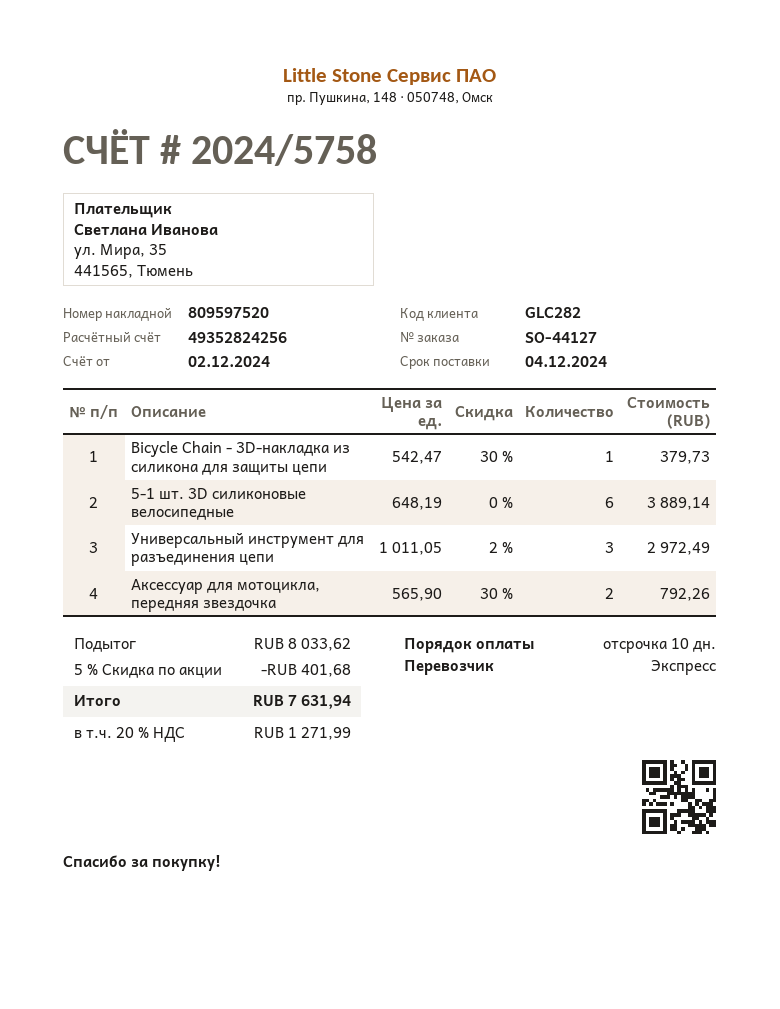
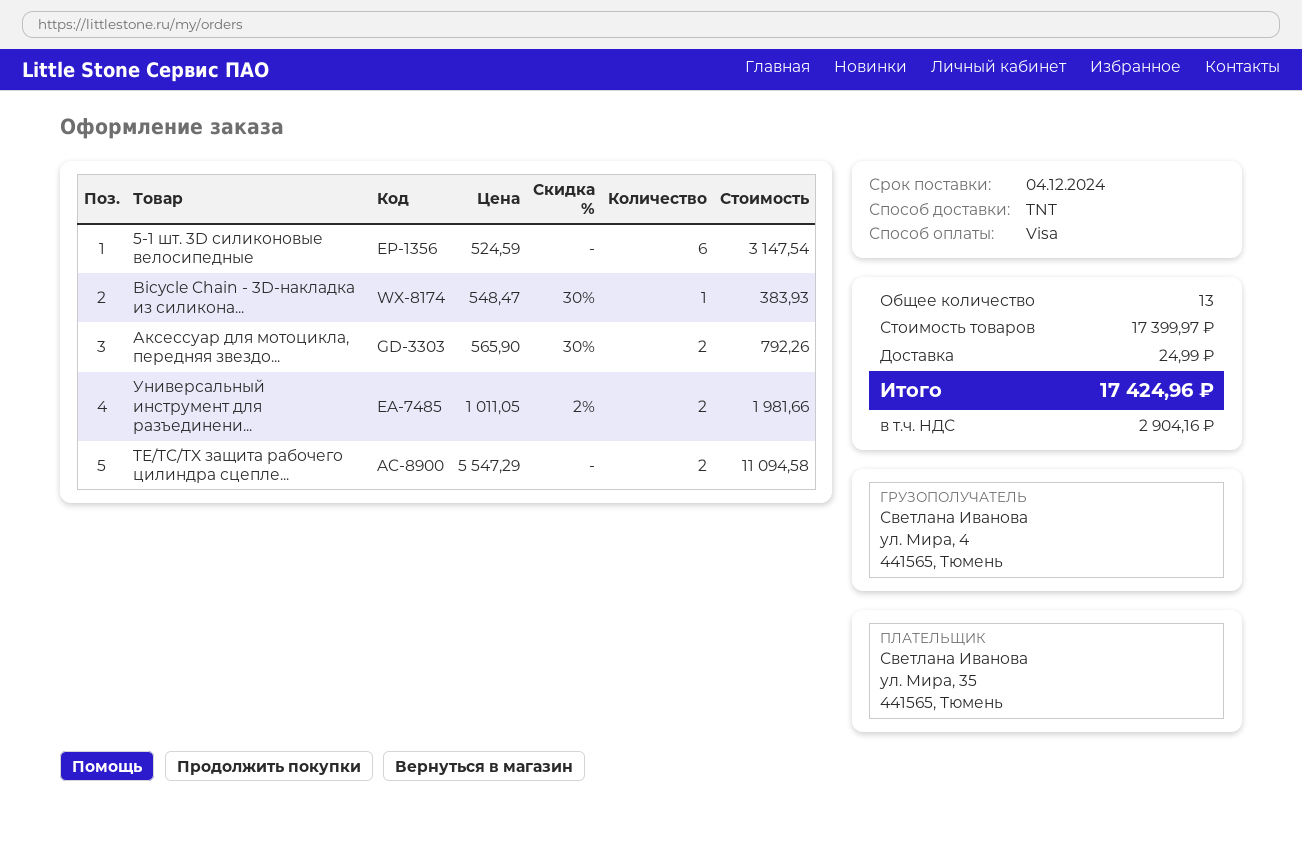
shipping method: express -> TNT
Bicycle Chain - 3D-накладка из силикона для защиты цепи: 1 x 542.47 - 30% = 379.73 -> 1 x 548.47 - 30% = 383.93
5-1 шт. 3D силиконовые велосипедные: 6 x 648.19 = 3889.14 -> 6 x 524.59 = 3147.54
Универсальный инструмент для разъединения цепи: 3 x 1011.05 - 2% = 2972.49 -> 2 x 1011.05 - 2% = 1981.66
TE/TC/TX защита рабочего цилиндра сцепле...: none -> 2 x 5547.29 = 11094.58
subtotal: 8033.62 -> 17399.97
discount: 5% = 401.68 -> none
shipping: none -> 24.99
tax: 1271.99 -> 2904.16
total: 7631.94 -> 17424.96

